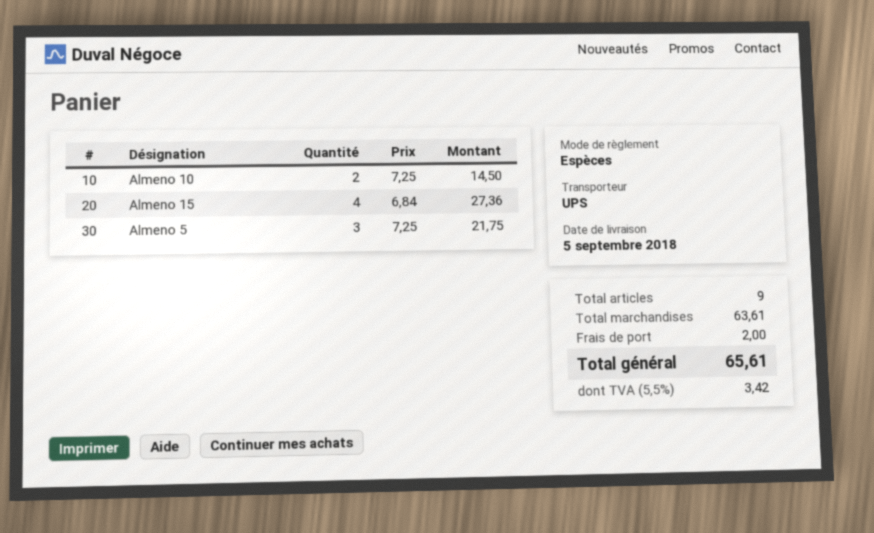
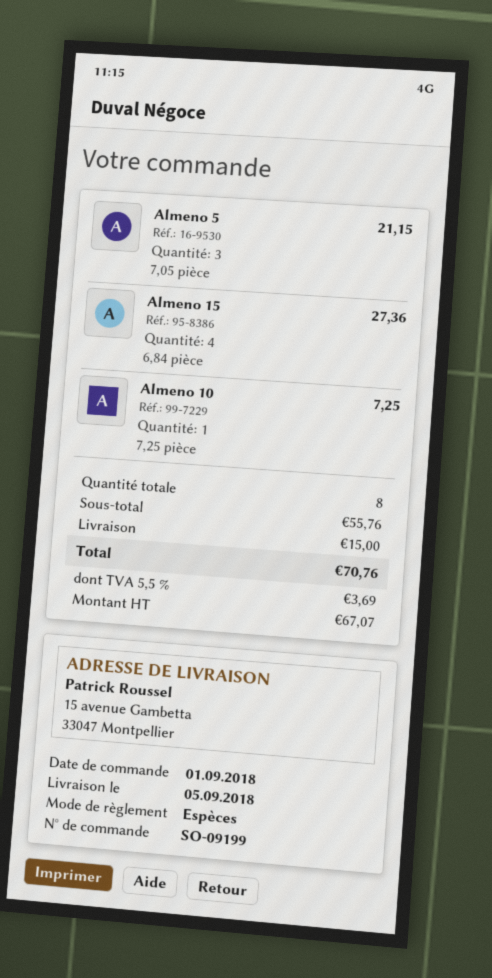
Almeno 10: 2 x 7.25 = 14.50 -> 1 x 7.25 = 7.25
Almeno 5: 3 x 7.25 = 21.75 -> 3 x 7.05 = 21.15
total quantity: 9 -> 8
subtotal: 63.61 -> 55.76
shipping: 2.00 -> 15.00
tax: 5.5% = 3.42 -> 5.5% = 3.69
total: 65.61 -> 70.76

